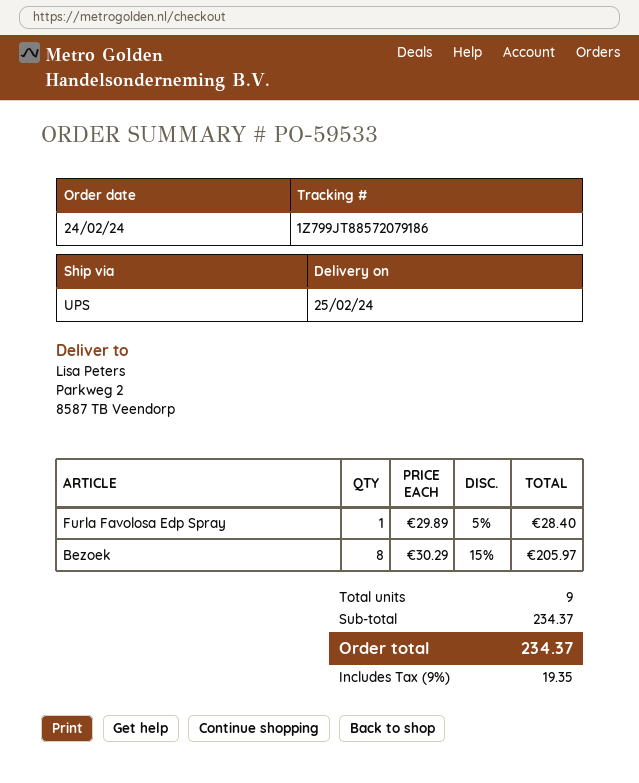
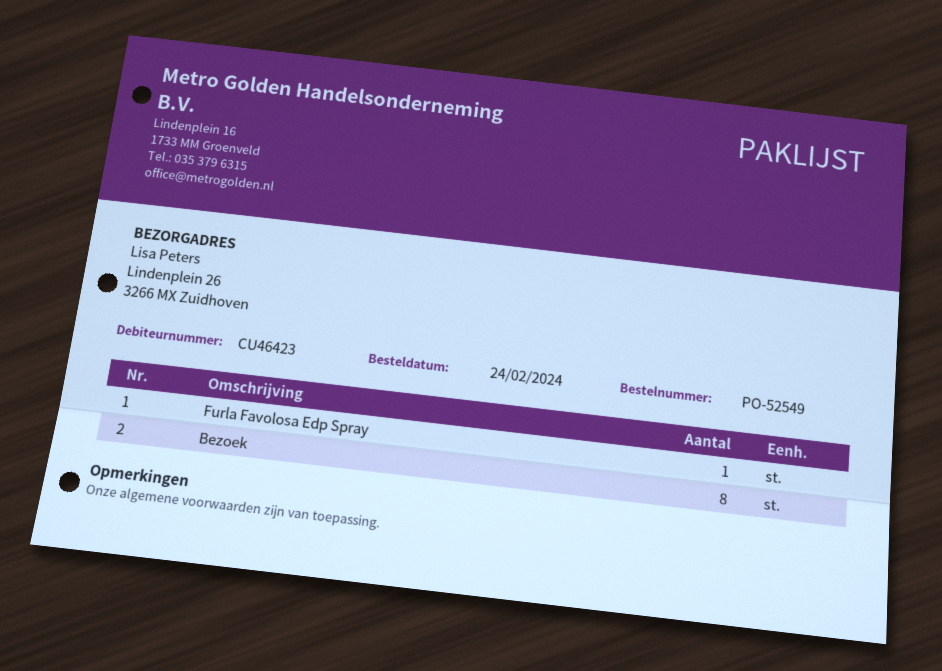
order number: PO-59533 -> PO-52549
ship to: Parkweg 2, 8587 TB Veendorp -> Lindenplein 26, 3266 MX Zuidhoven

